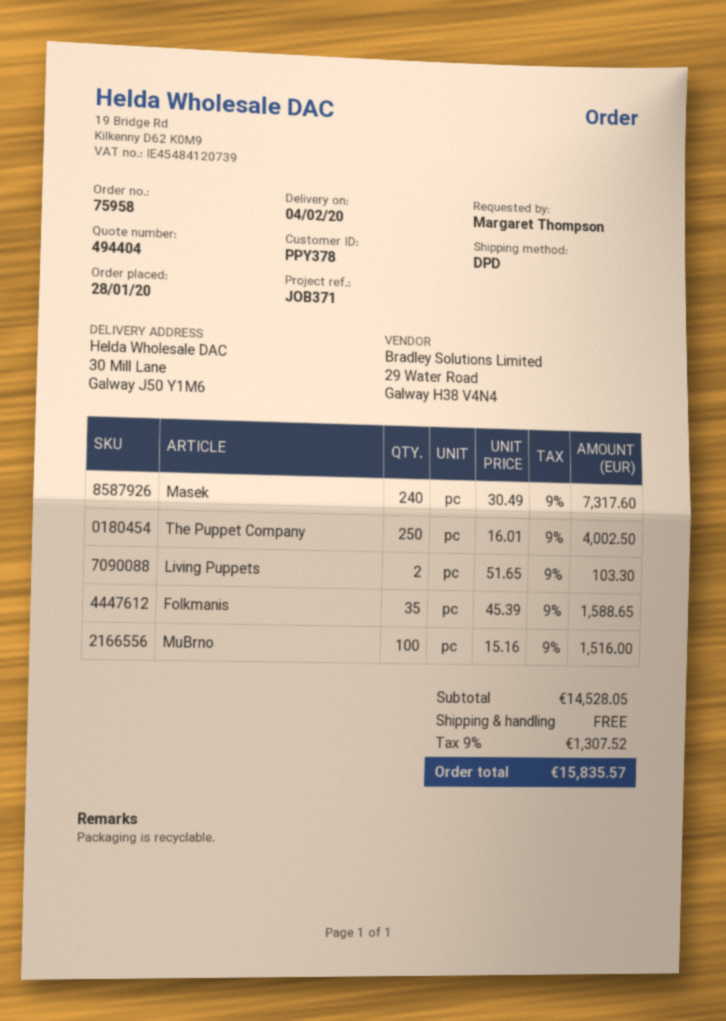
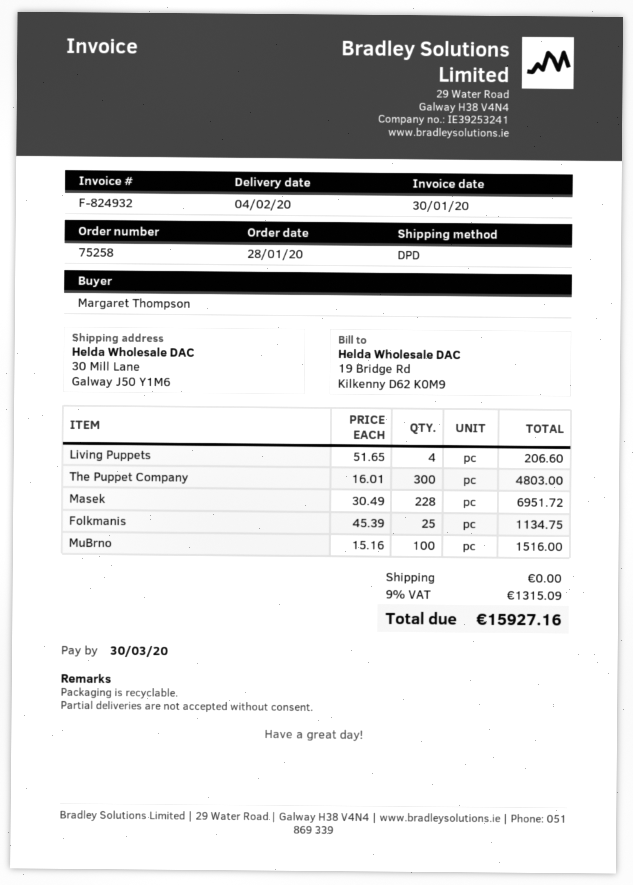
order number: 75958 -> 75258
Masek: 240 x 30.49 = 7317.60 -> 228 x 30.49 = 6951.72
The Puppet Company: 250 x 16.01 = 4002.50 -> 300 x 16.01 = 4803.00
Living Puppets: 2 x 51.65 = 103.30 -> 4 x 51.65 = 206.60
Folkmanis: 35 x 45.39 = 1588.65 -> 25 x 45.39 = 1134.75
tax: 9% = 1307.52 -> 9% = 1315.09
total: 15835.57 -> 15927.16

